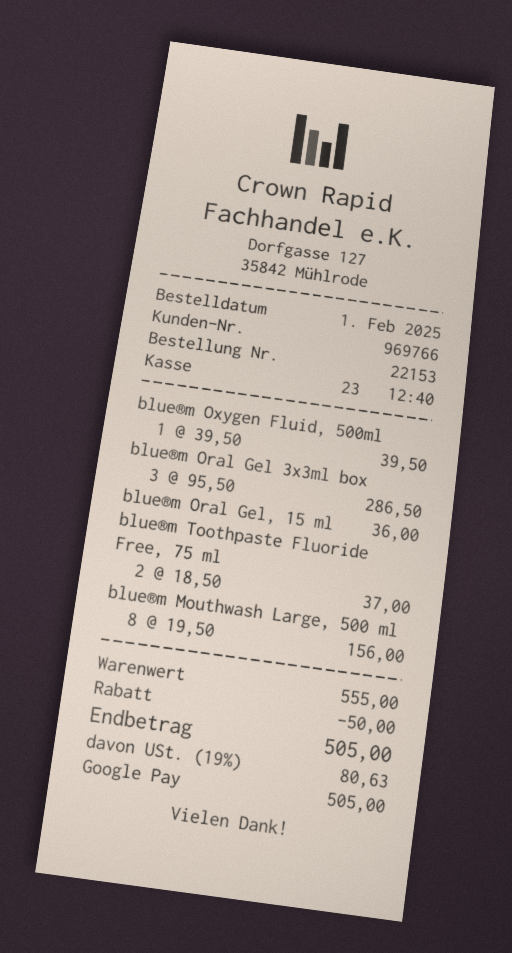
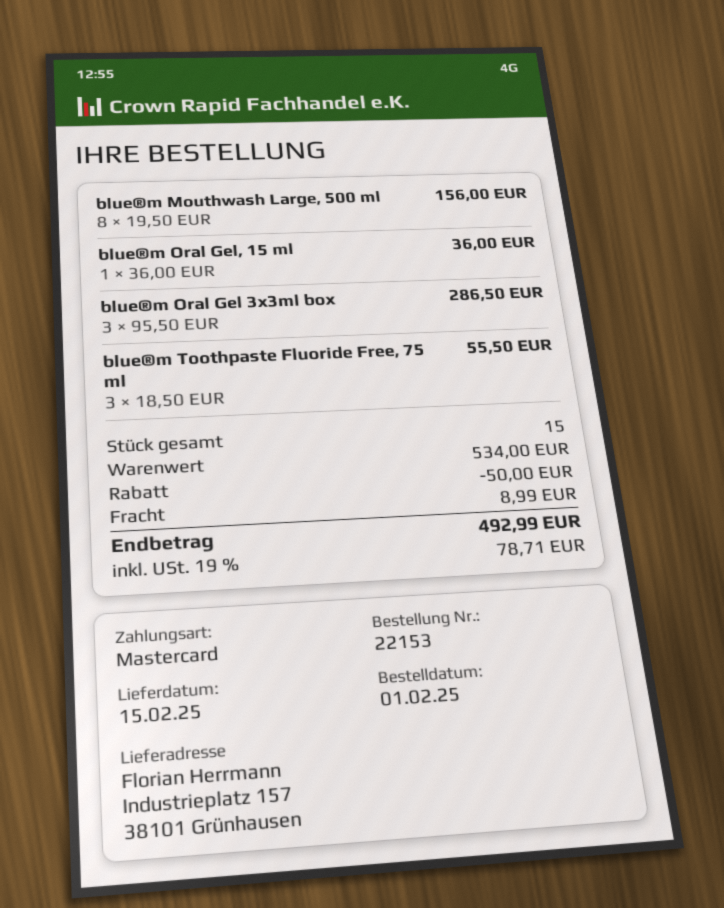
payment method: Google Pay -> Mastercard
blue®m Oxygen Fluid, 500ml: 1 x 39.50 = 39.50 -> none
blue®m Toothpaste Fluoride Free, 75 ml: 2 x 18.50 = 37.00 -> 3 x 18.50 = 55.50
subtotal: 555.00 -> 534.00
shipping: none -> 8.99
tax: 19% = 80.63 -> 19% = 78.71
total: 505.00 -> 492.99

